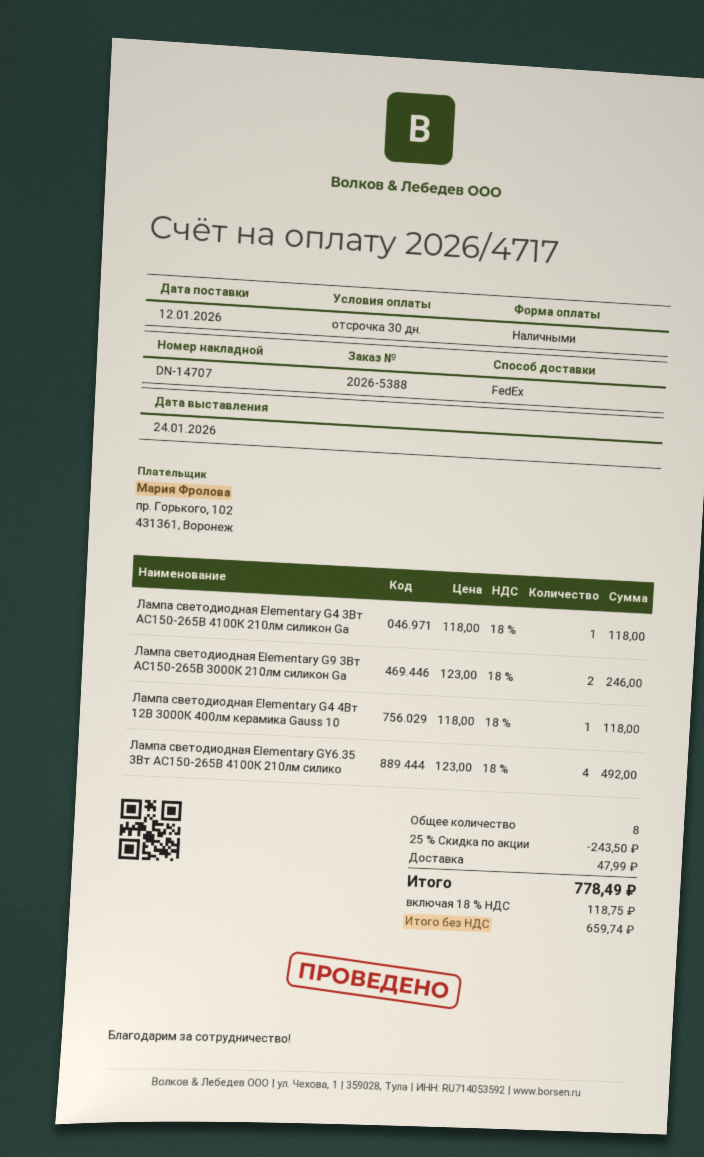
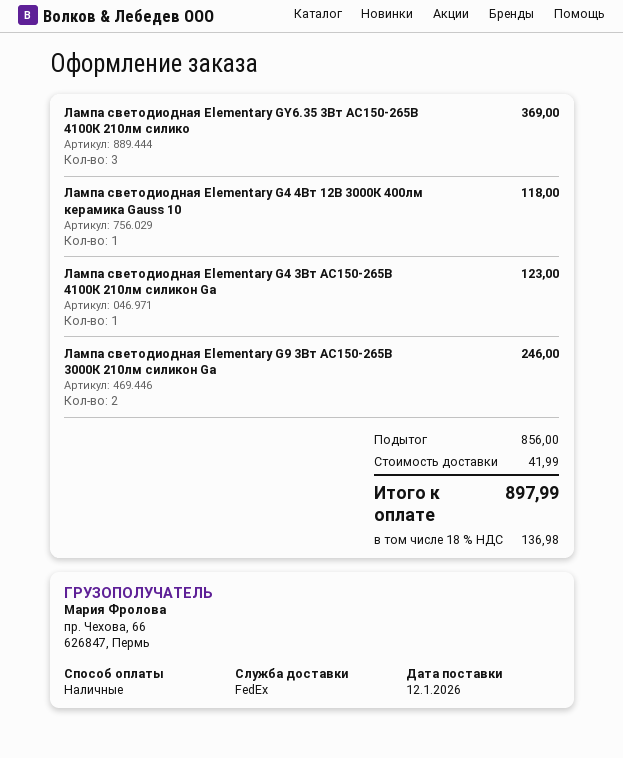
Лампа светодиодная Elementary G4 3Вт AC150-265В 4100К 210лм силикон Ga: 1 for 118.00 -> 1 for 123.00
Лампа светодиодная Elementary GY6.35 3Вт AC150-265В 4100К 210лм силико: 4 for 492.00 -> 3 for 369.00
discount: 25% = 243.50 -> none
shipping: 47.99 -> 41.99
tax: 18% = 118.75 -> 18% = 136.98
total: 778.49 -> 897.99

